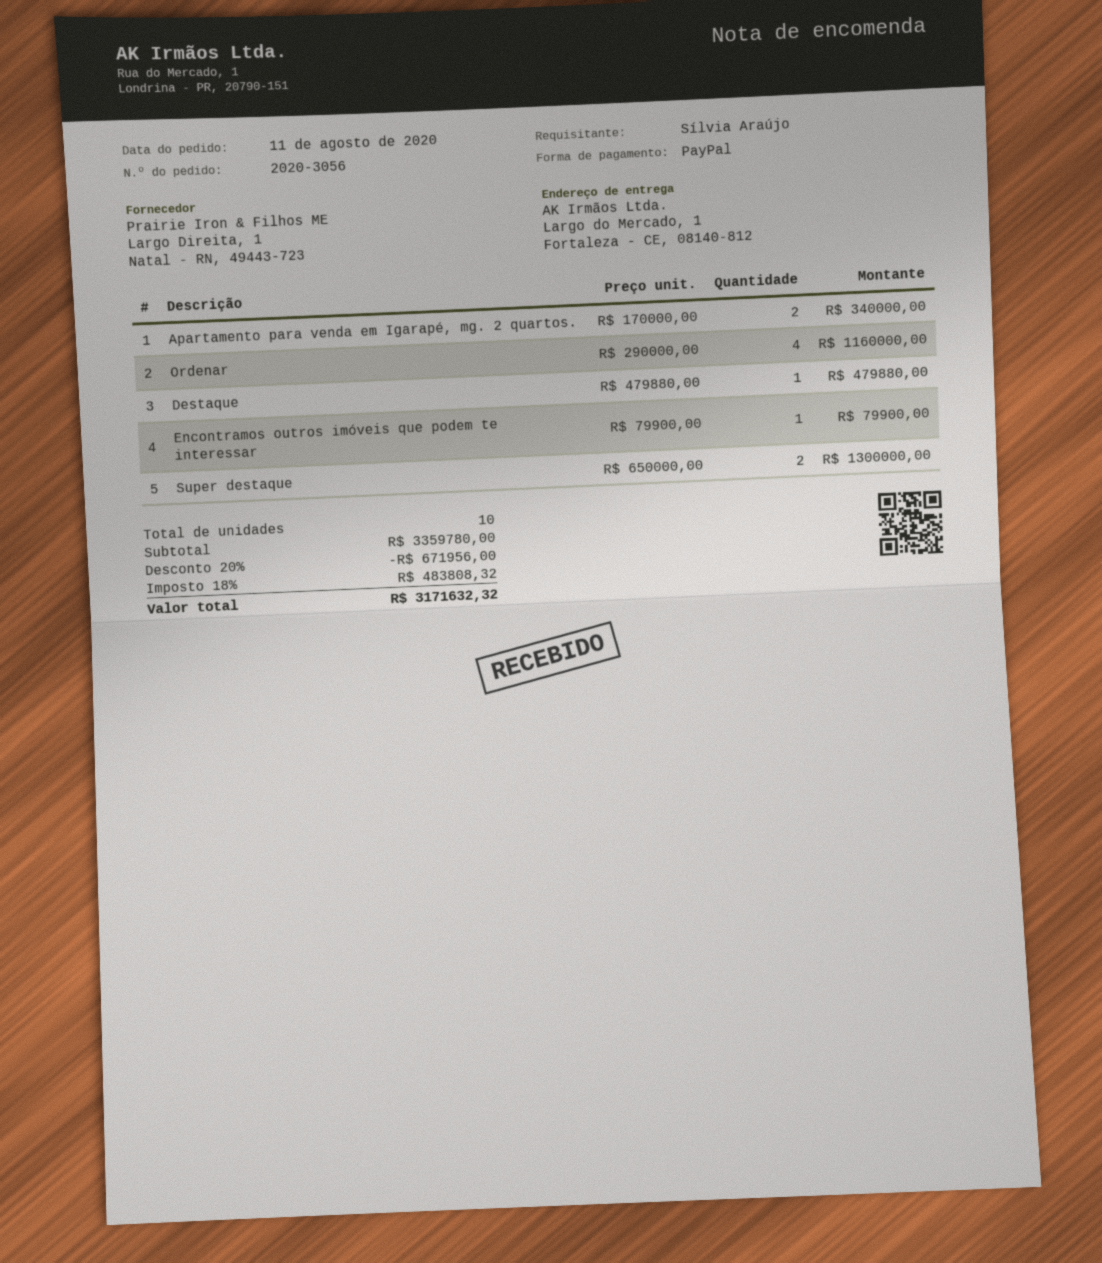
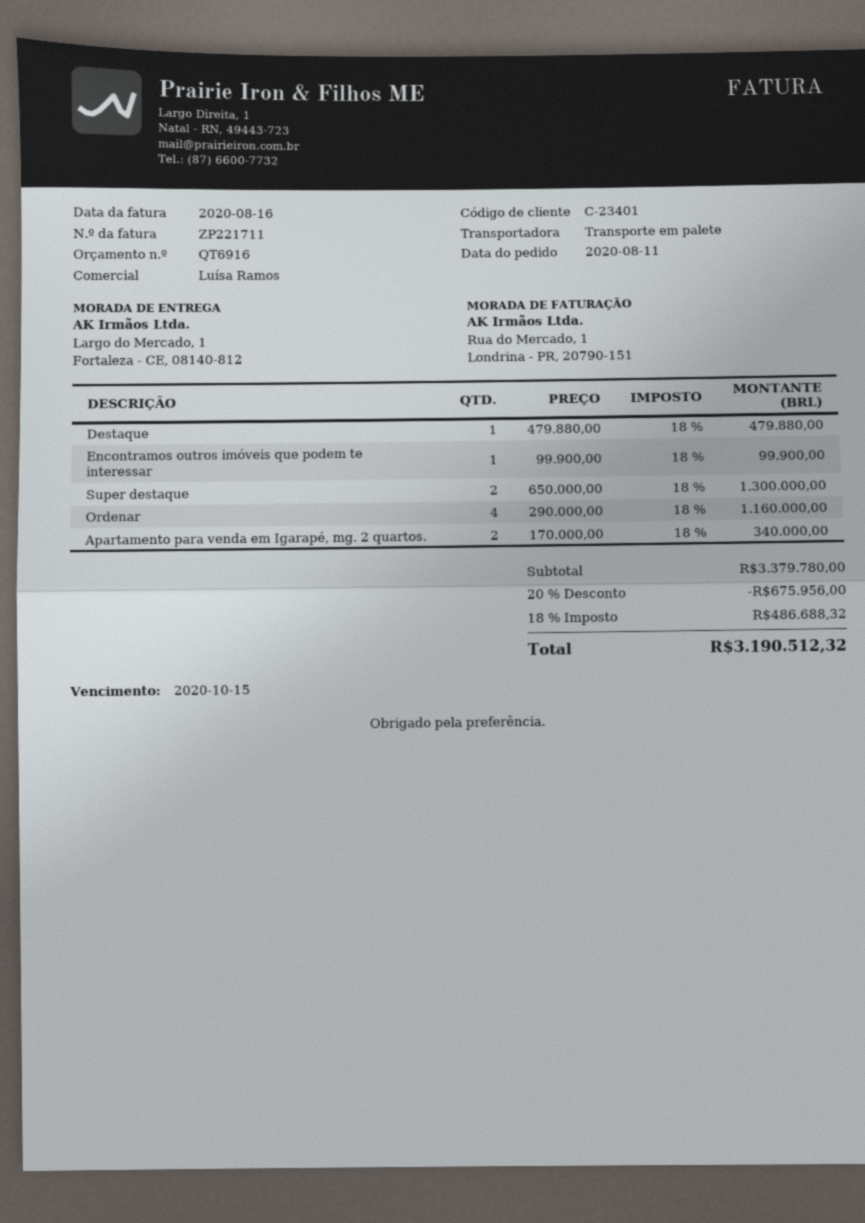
Encontramos outros imóveis que podem te interessar: 1 x 79900.00 = 79900.00 -> 1 x 99900.00 = 99900.00
subtotal: 3359780.00 -> 3379780.00
discount: 20% = 671956.00 -> 20% = 675956.00
tax: 18% = 483808.32 -> 18% = 486688.32
total: 3171632.32 -> 3190512.32

